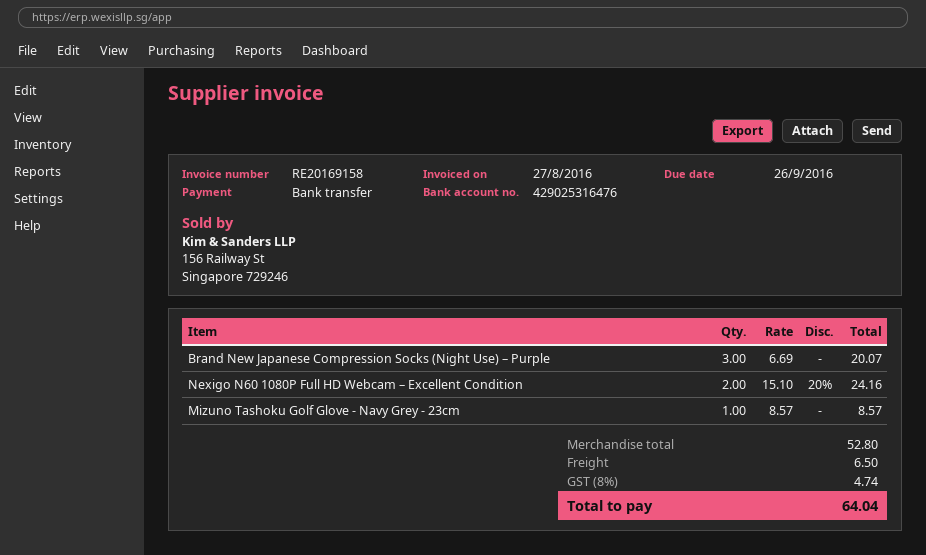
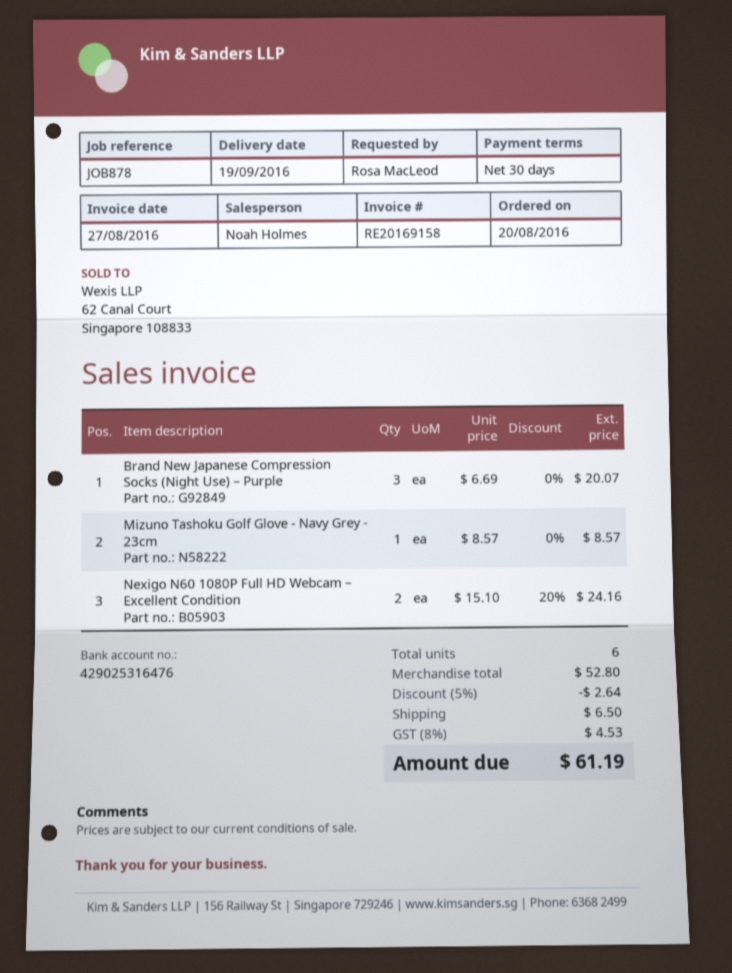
discount: none -> 5% = 2.64
tax: 8% = 4.74 -> 8% = 4.53
total: 64.04 -> 61.19

